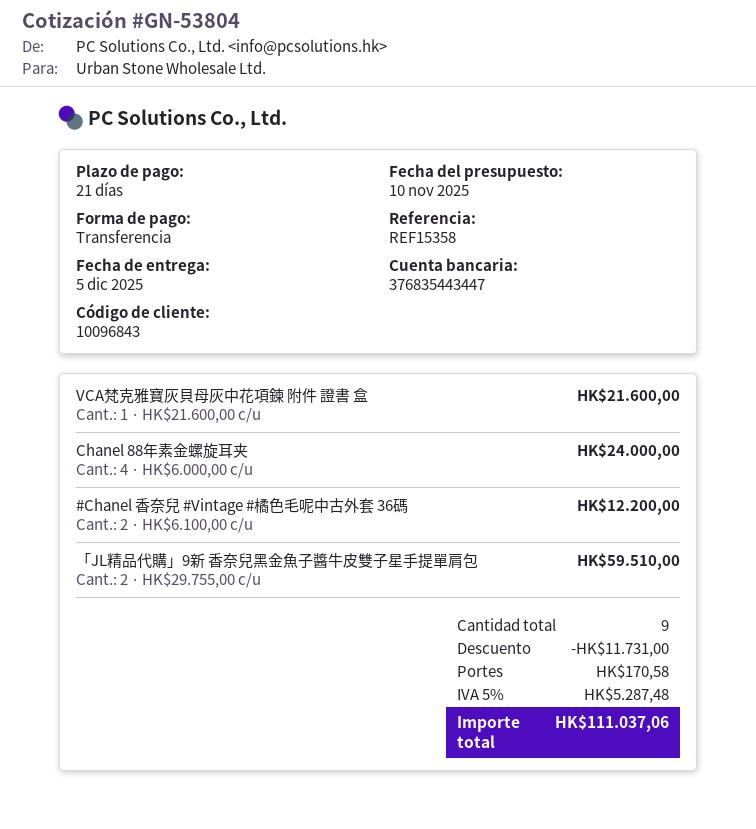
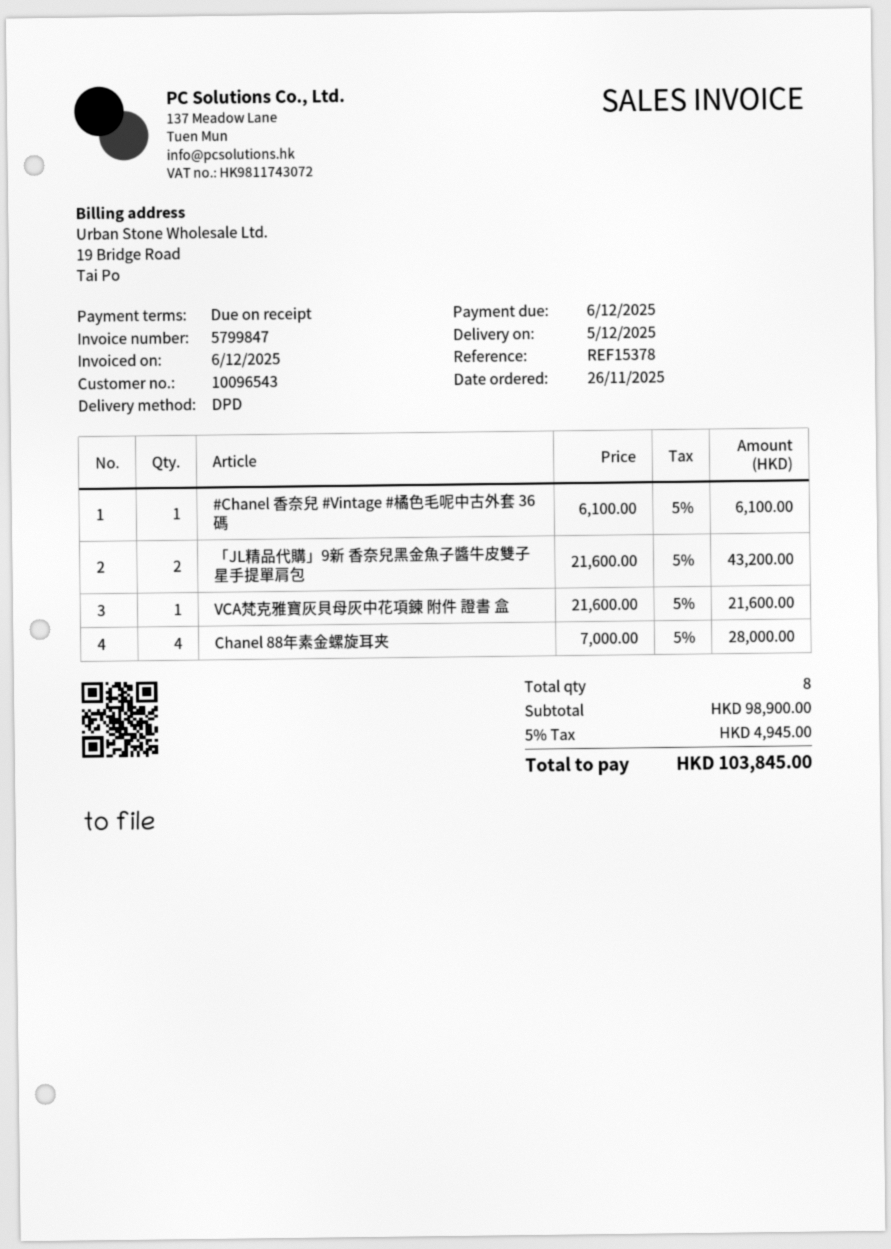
payment terms: 21 days -> on receipt
customer number: 10096843 -> 10096543
reference: REF15358 -> REF15378
Chanel 88年素金螺旋耳夹: 4 x 6000.00 = 24000.00 -> 4 x 7000.00 = 28000.00
#Chanel 香奈兒 #Vintage #橘色毛呢中古外套 36碼: 2 x 6100.00 = 12200.00 -> 1 x 6100.00 = 6100.00
「JL精品代購」9新 香奈兒黑金魚子醬牛皮雙子星手提單肩包: 2 x 29755.00 = 59510.00 -> 2 x 21600.00 = 43200.00
total quantity: 9 -> 8
discount: 11731.00 -> none
shipping: 170.58 -> none
tax: 5% = 5287.48 -> 5% = 4945.00
total: 111037.06 -> 103845.00

